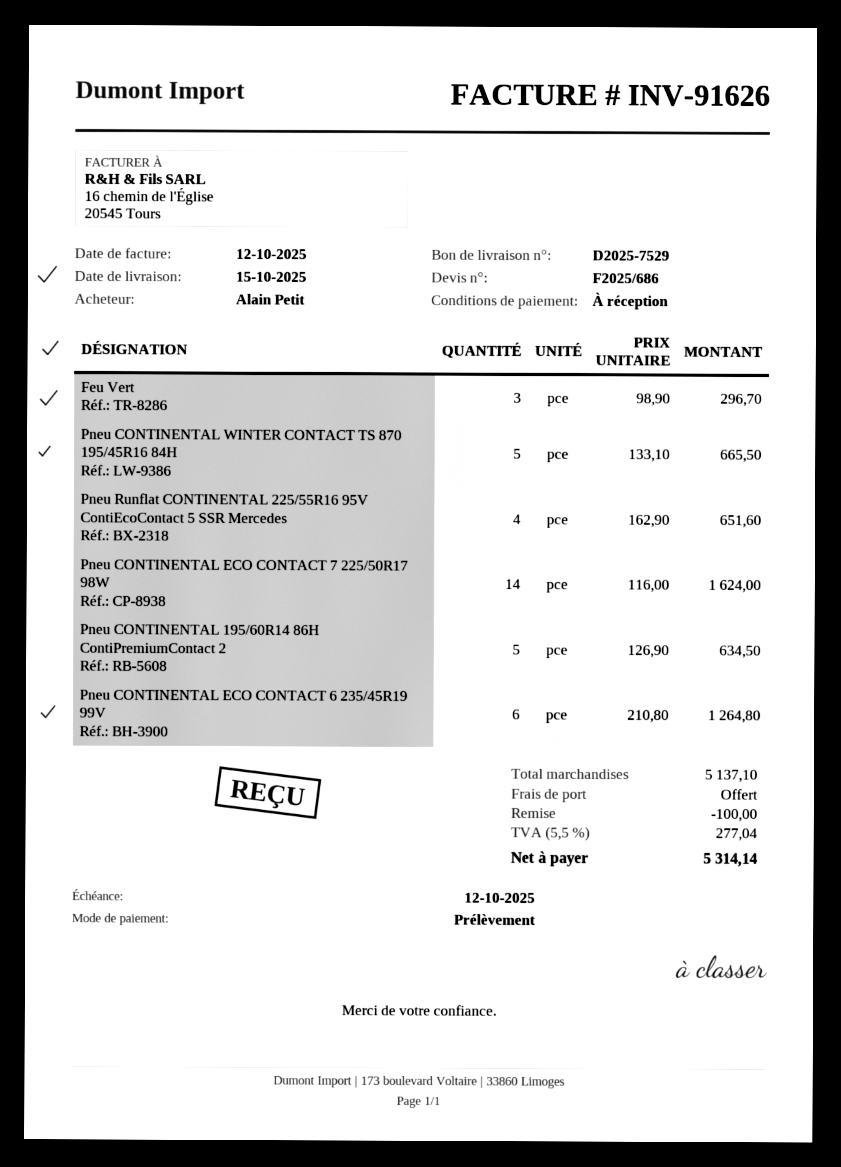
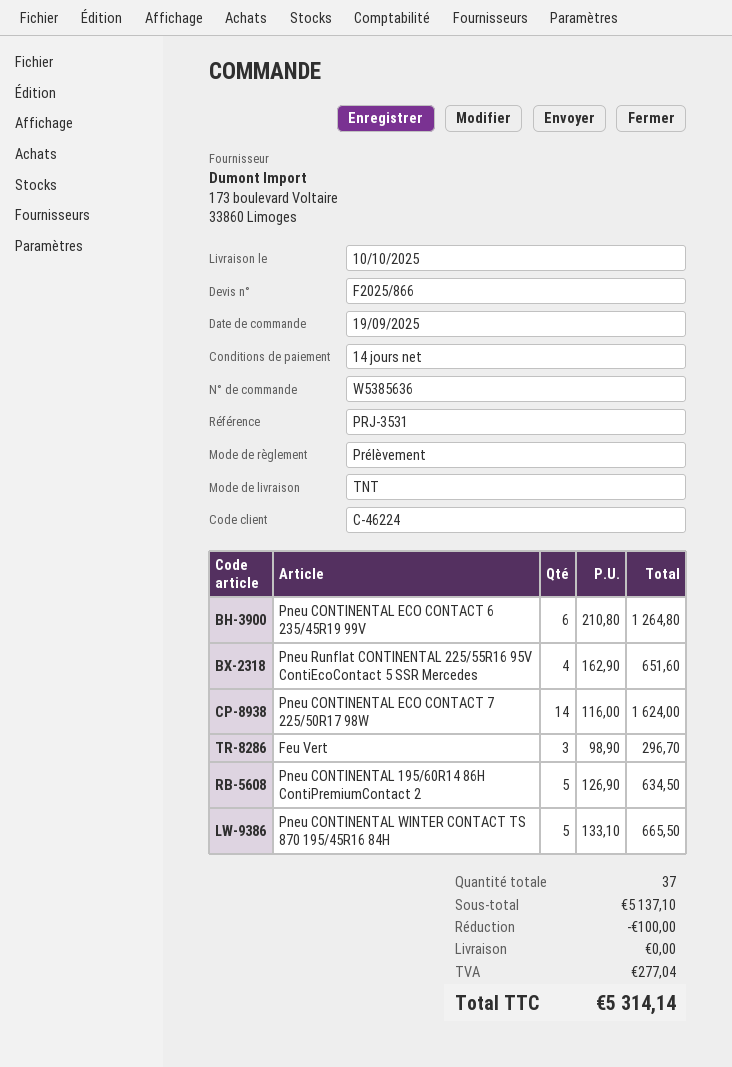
quote number: F2025/686 -> F2025/866
delivery date: 2025-10-15 -> 2025-10-10
payment terms: on receipt -> 14 days

